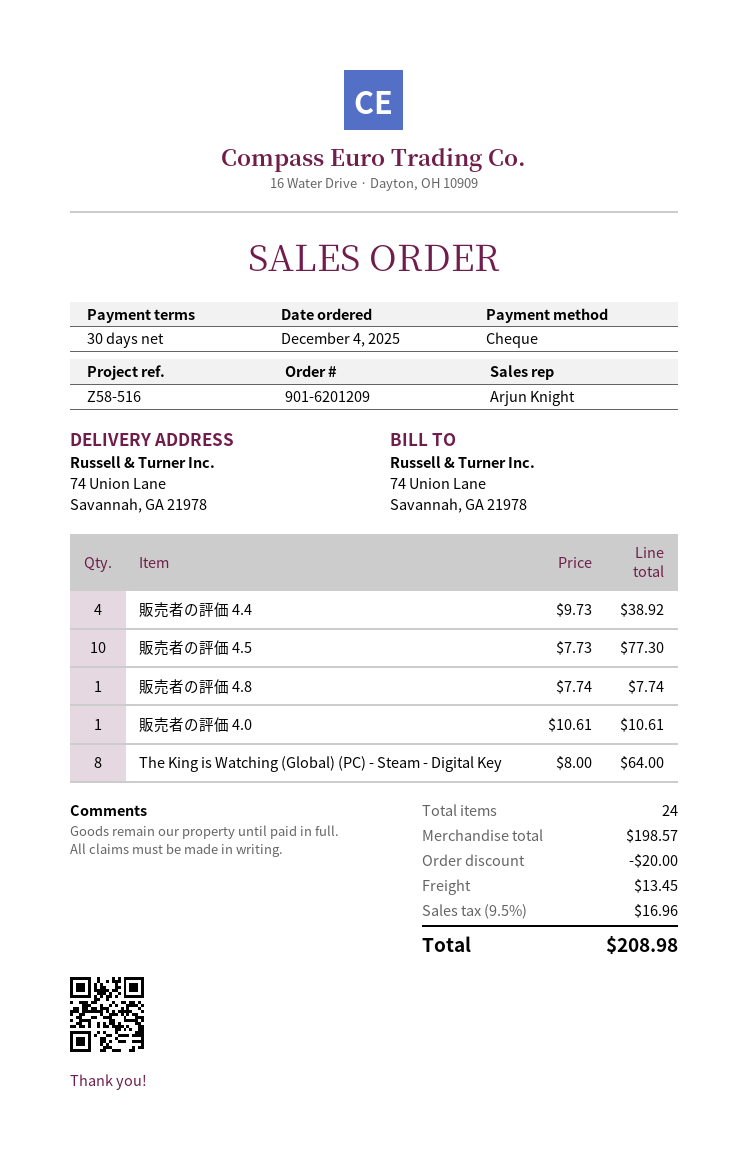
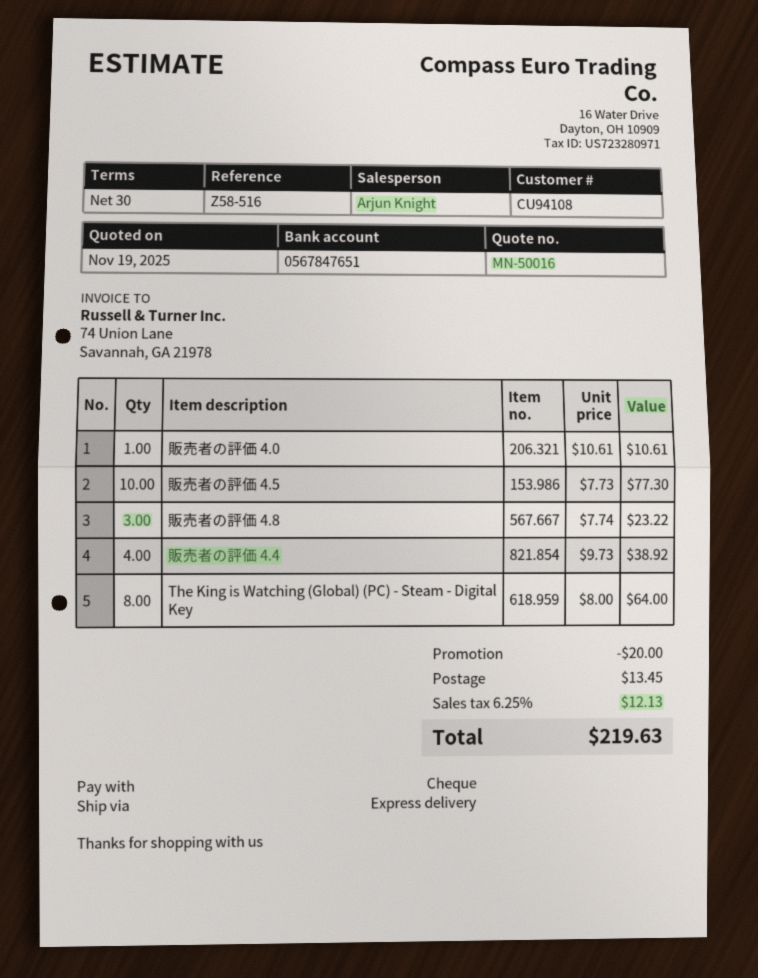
販売者の評価 4.8: 1 x 7.74 = 7.74 -> 3 x 7.74 = 23.22
tax: 9.5% = 16.96 -> 6.25% = 12.13
total: 208.98 -> 219.63

